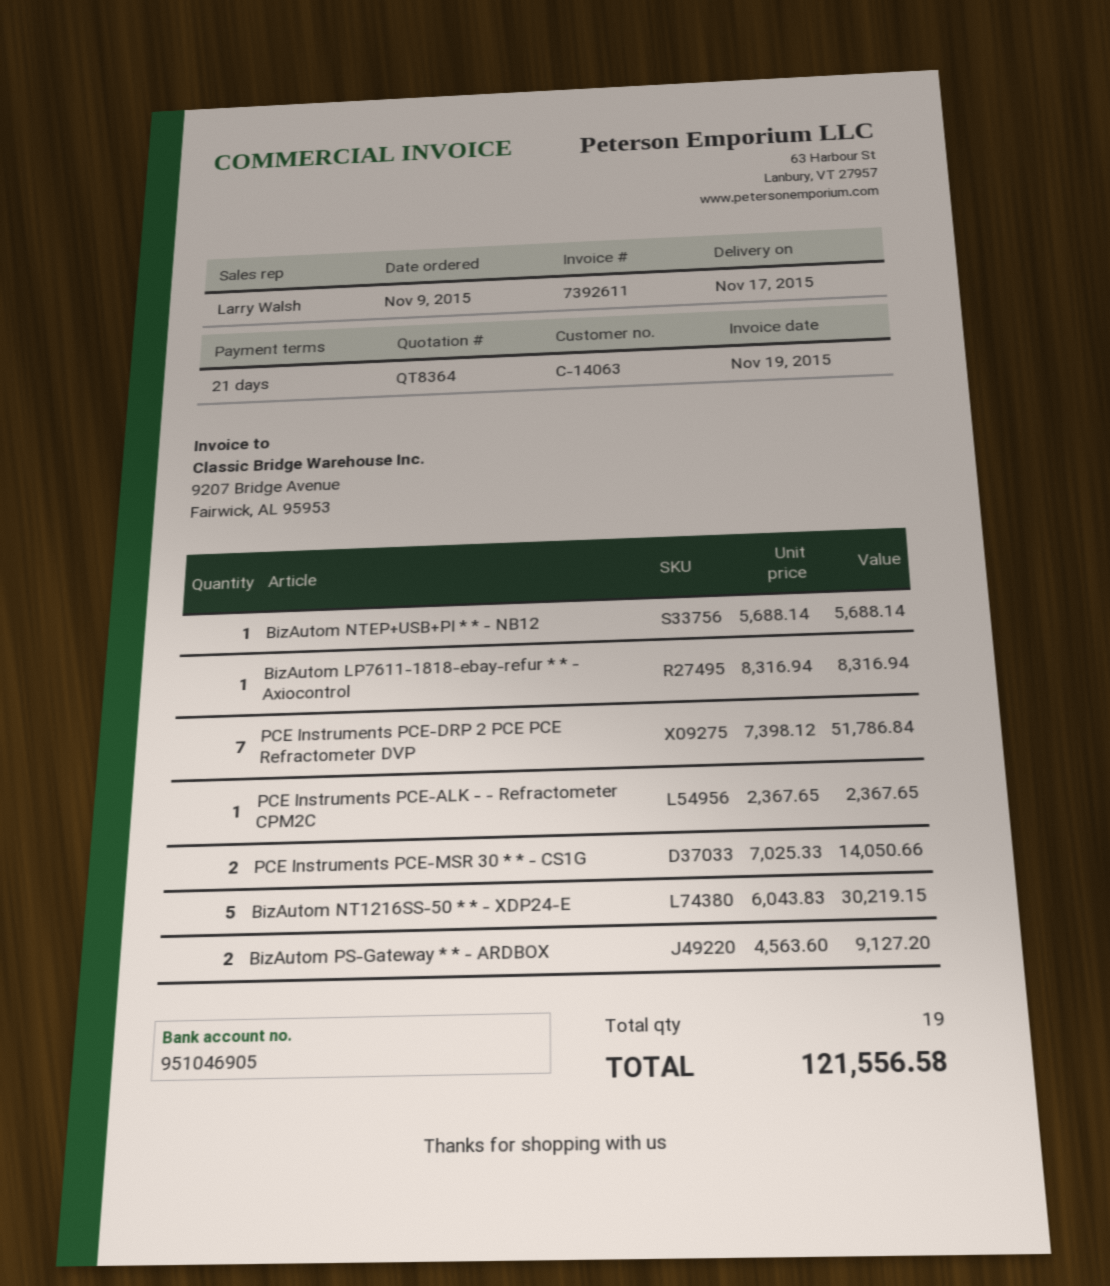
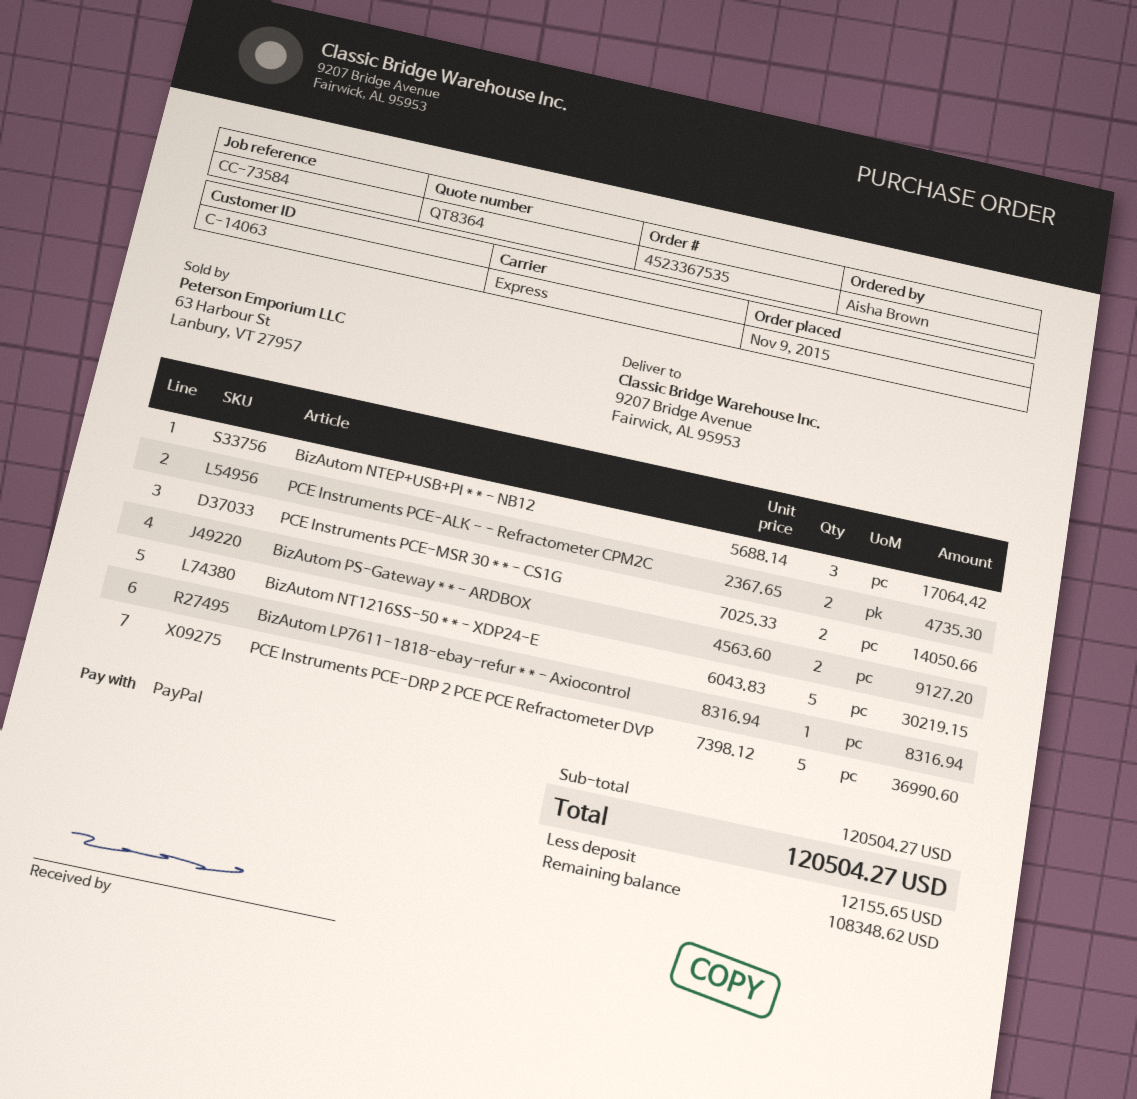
BizAutom NTEP+USB+PI * * - NB12: 1 x 5688.14 = 5688.14 -> 3 x 5688.14 = 17064.42
PCE Instruments PCE-DRP 2 PCE PCE Refractometer DVP: 7 x 7398.12 = 51786.84 -> 5 x 7398.12 = 36990.60
PCE Instruments PCE-ALK - - Refractometer CPM2C: 1 x 2367.65 = 2367.65 -> 2 x 2367.65 = 4735.30
total: 121556.58 -> 120504.27

